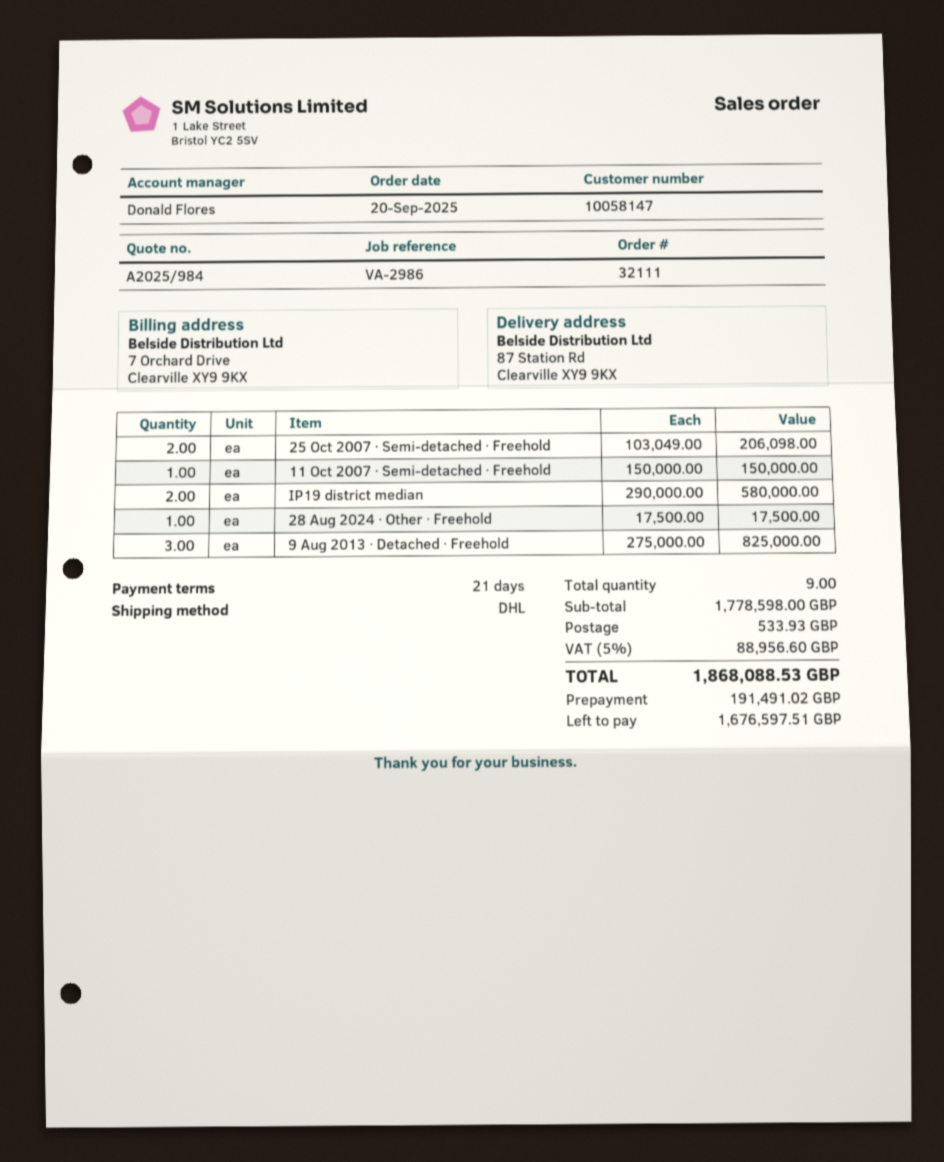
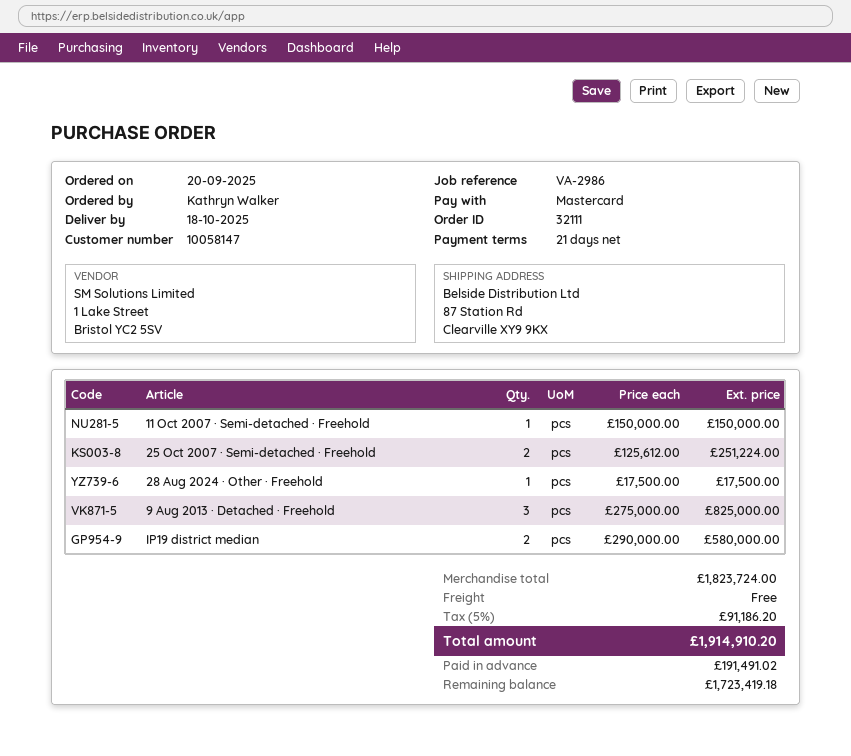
25 Oct 2007 · Semi-detached · Freehold: 2 x 103049.00 = 206098.00 -> 2 x 125612.00 = 251224.00
subtotal: 1778598.00 -> 1823724.00
shipping: 533.93 -> 0.00
tax: 5% = 88956.60 -> 5% = 91186.20
total: 1868088.53 -> 1914910.20
balance: 1676597.51 -> 1723419.18

